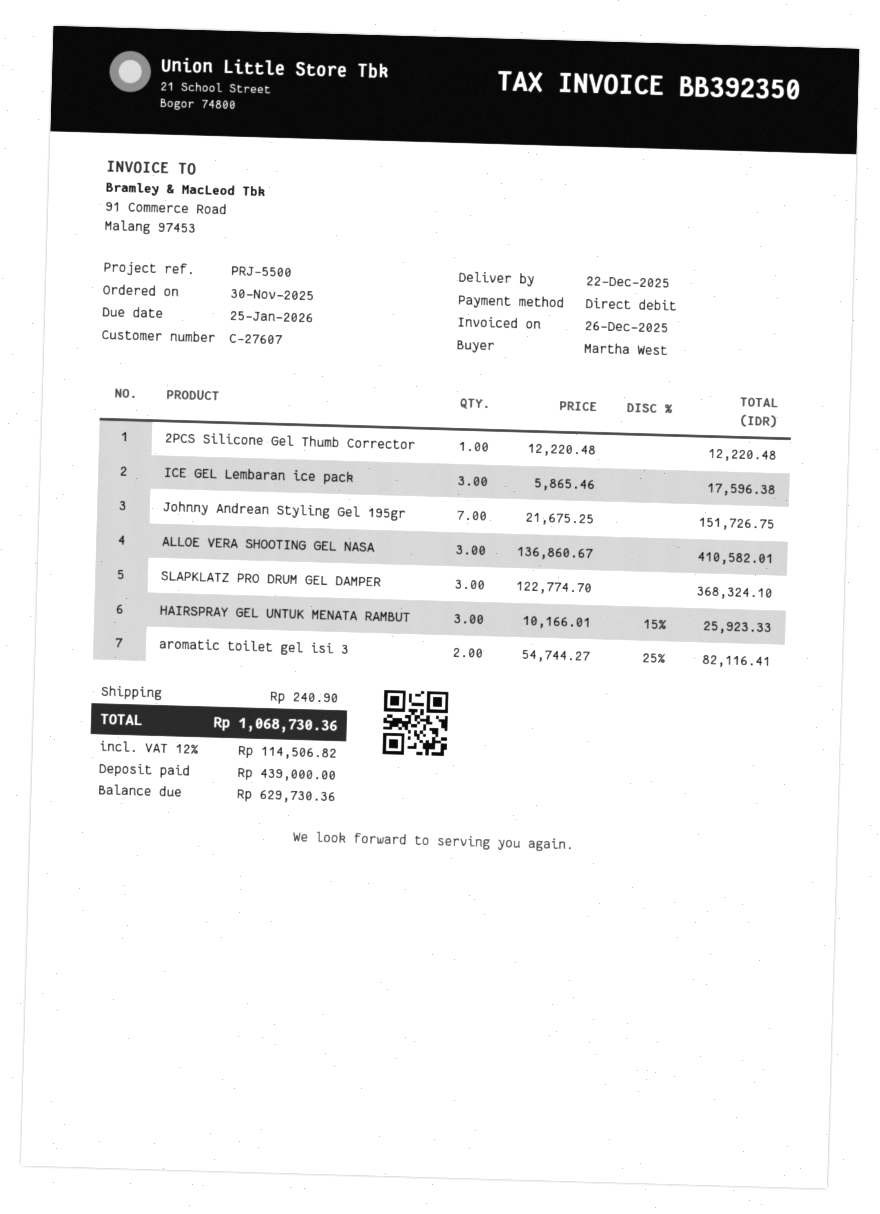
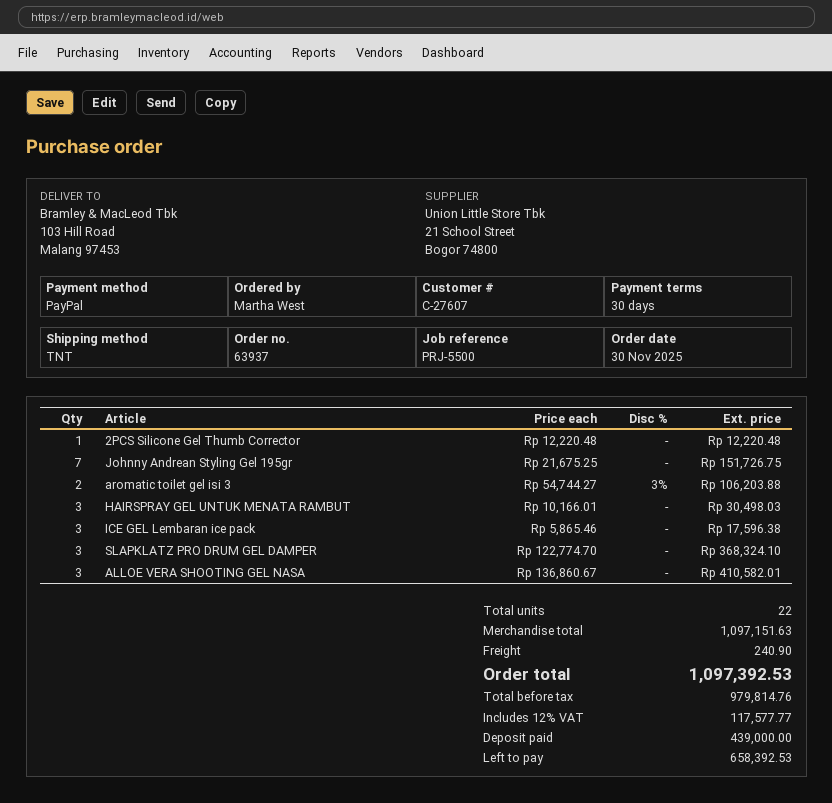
payment method: direct debit -> PayPal
HAIRSPRAY GEL UNTUK MENATA RAMBUT: 3 x 10166.01 - 15% = 25923.33 -> 3 x 10166.01 = 30498.03
aromatic toilet gel isi 3: 2 x 54744.27 - 25% = 82116.41 -> 2 x 54744.27 - 3% = 106203.88
tax: 12% = 114506.82 -> 12% = 117577.77
total: 1068730.36 -> 1097392.53
balance: 629730.36 -> 658392.53

